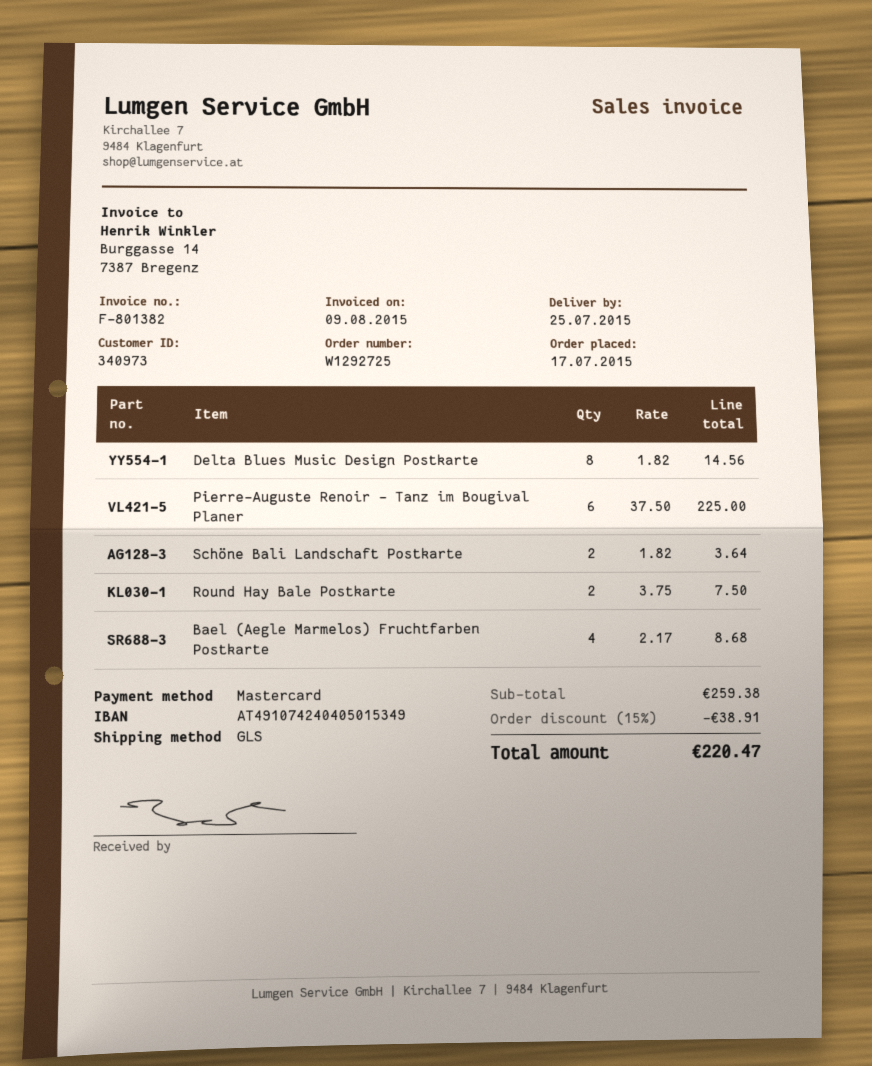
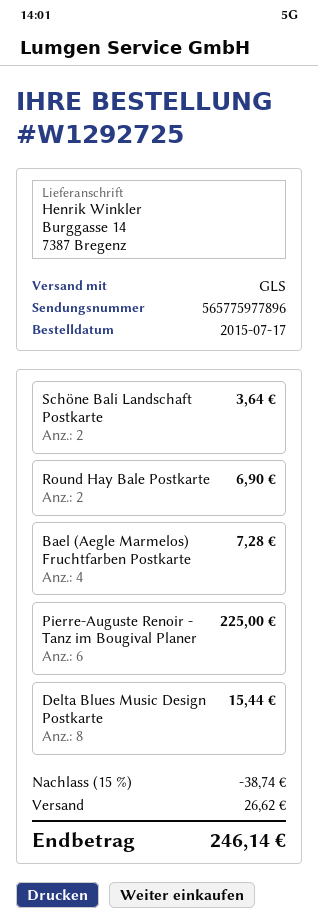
Delta Blues Music Design Postkarte: 8 for 14.56 -> 8 for 15.44
Round Hay Bale Postkarte: 2 for 7.50 -> 2 for 6.90
Bael (Aegle Marmelos) Fruchtfarben Postkarte: 4 for 8.68 -> 4 for 7.28
discount: 15% = 38.91 -> 15% = 38.74
shipping: none -> 26.62
total: 220.47 -> 246.14

